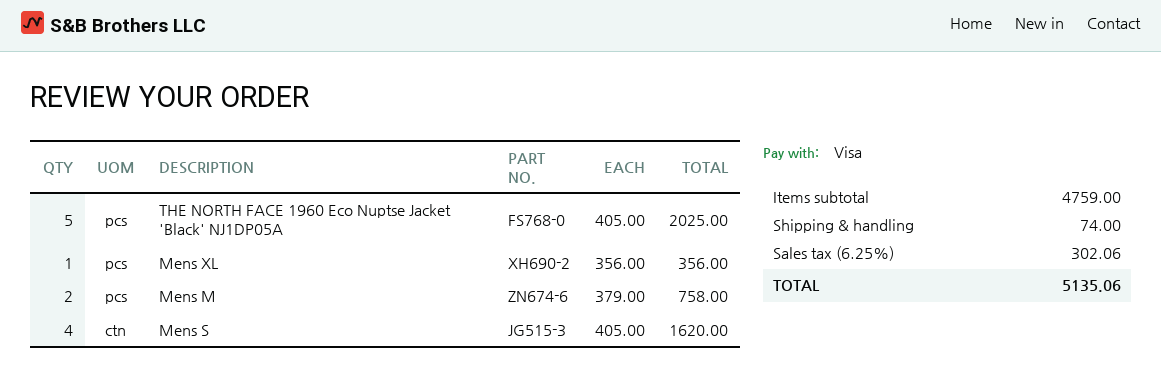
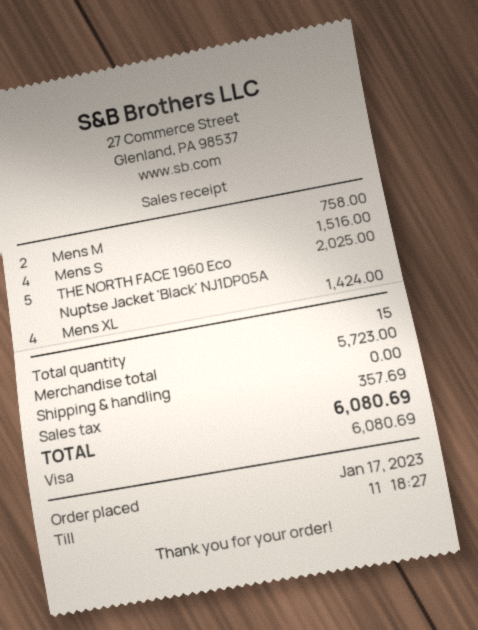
Mens XL: 1 for 356.00 -> 4 for 1424.00
Mens S: 4 for 1620.00 -> 4 for 1516.00
subtotal: 4759.00 -> 5723.00
shipping: 74.00 -> 0.00
tax: 302.06 -> 357.69
total: 5135.06 -> 6080.69

